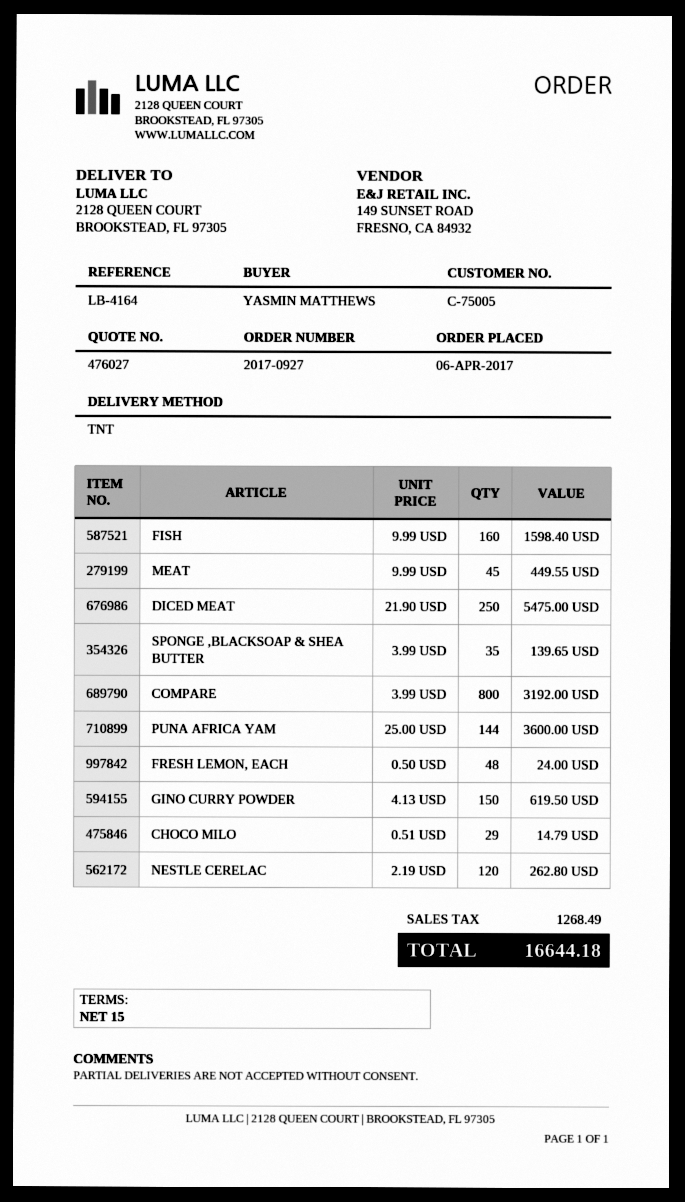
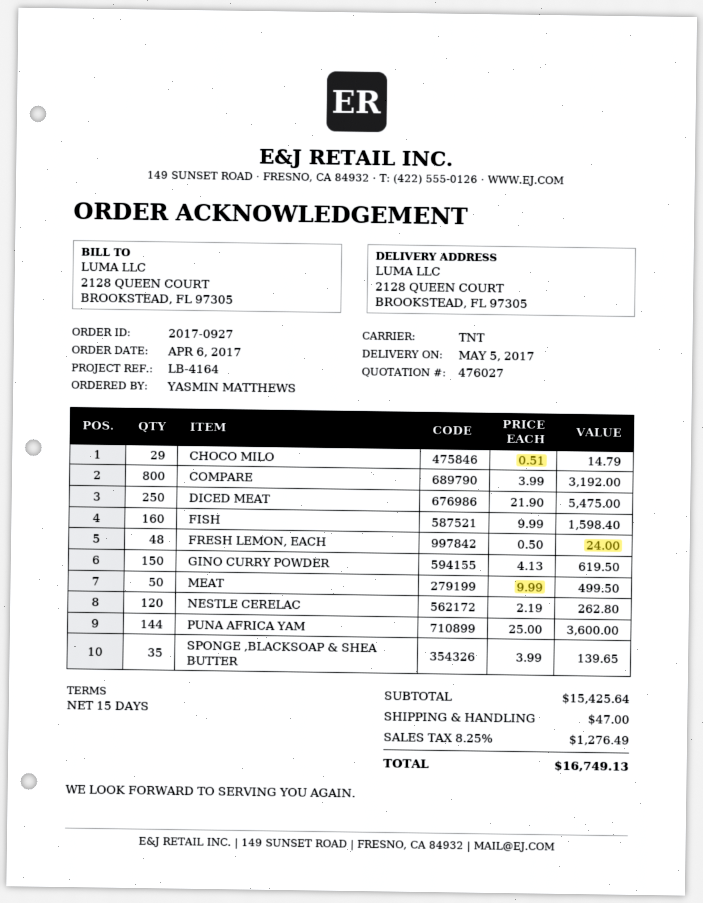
MEAT: 45 x 9.99 = 449.55 -> 50 x 9.99 = 499.50
shipping: none -> 47.00
tax: 1268.49 -> 1276.49
total: 16644.18 -> 16749.13

